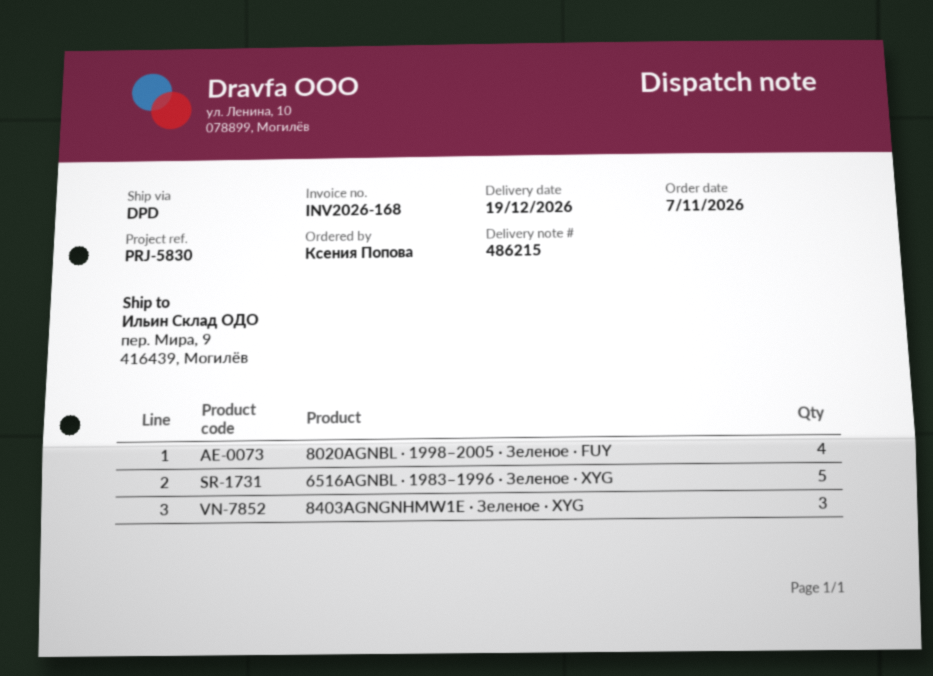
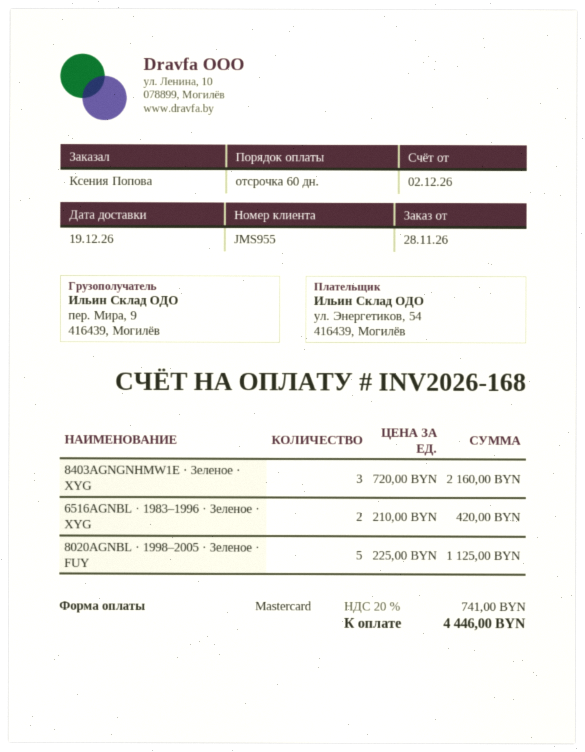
order date: 2026-11-07 -> 2026-11-28
8020AGNBL · 1998–2005 · Зеленое · FUY: 4 -> 5
6516AGNBL · 1983–1996 · Зеленое · XYG: 5 -> 2

